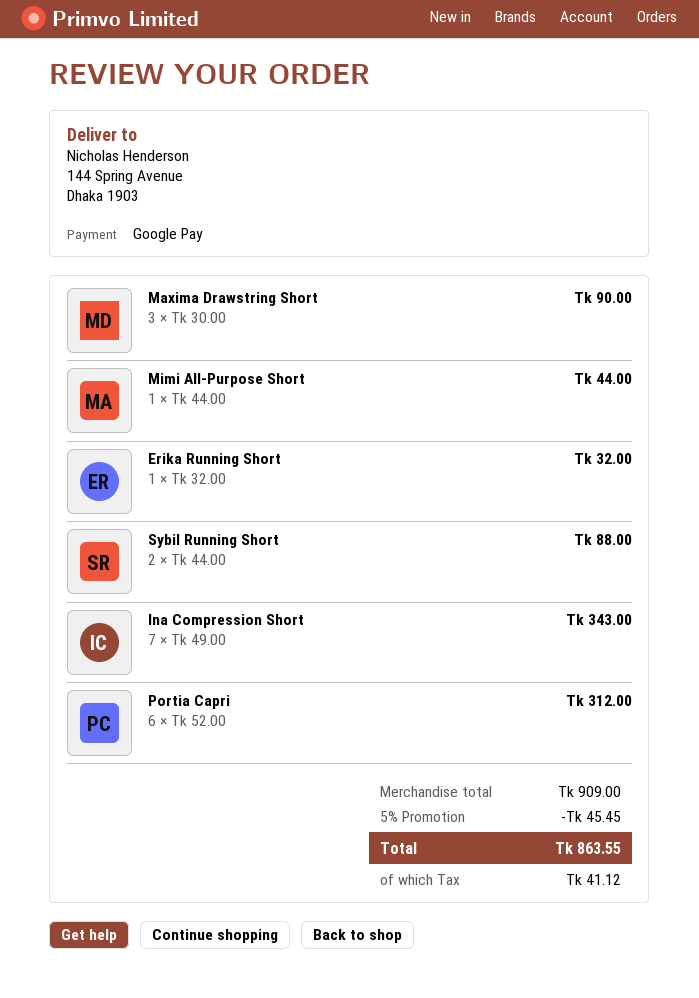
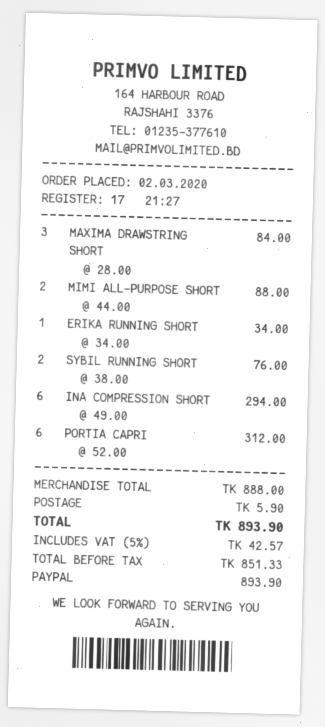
payment method: Google Pay -> PayPal
Maxima Drawstring Short: 3 x 30.00 = 90.00 -> 3 x 28.00 = 84.00
Mimi All-Purpose Short: 1 x 44.00 = 44.00 -> 2 x 44.00 = 88.00
Erika Running Short: 1 x 32.00 = 32.00 -> 1 x 34.00 = 34.00
Sybil Running Short: 2 x 44.00 = 88.00 -> 2 x 38.00 = 76.00
Ina Compression Short: 7 x 49.00 = 343.00 -> 6 x 49.00 = 294.00
subtotal: 909.00 -> 888.00
discount: 5% = 45.45 -> none
shipping: none -> 5.90
tax: 41.12 -> 42.57
total: 863.55 -> 893.90

